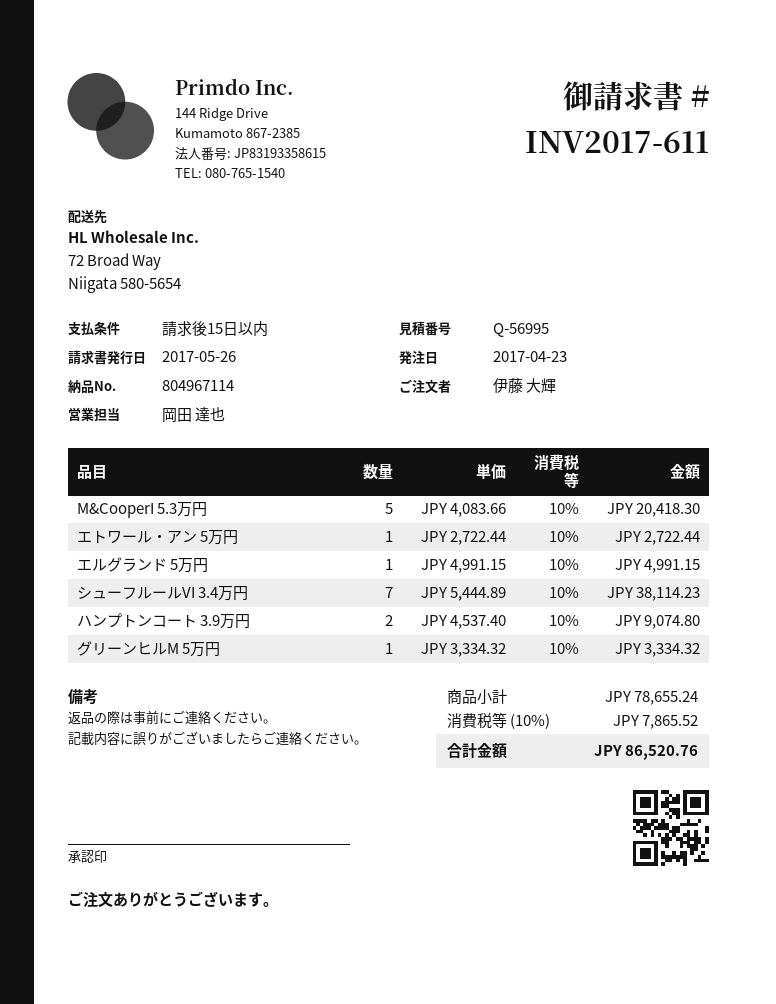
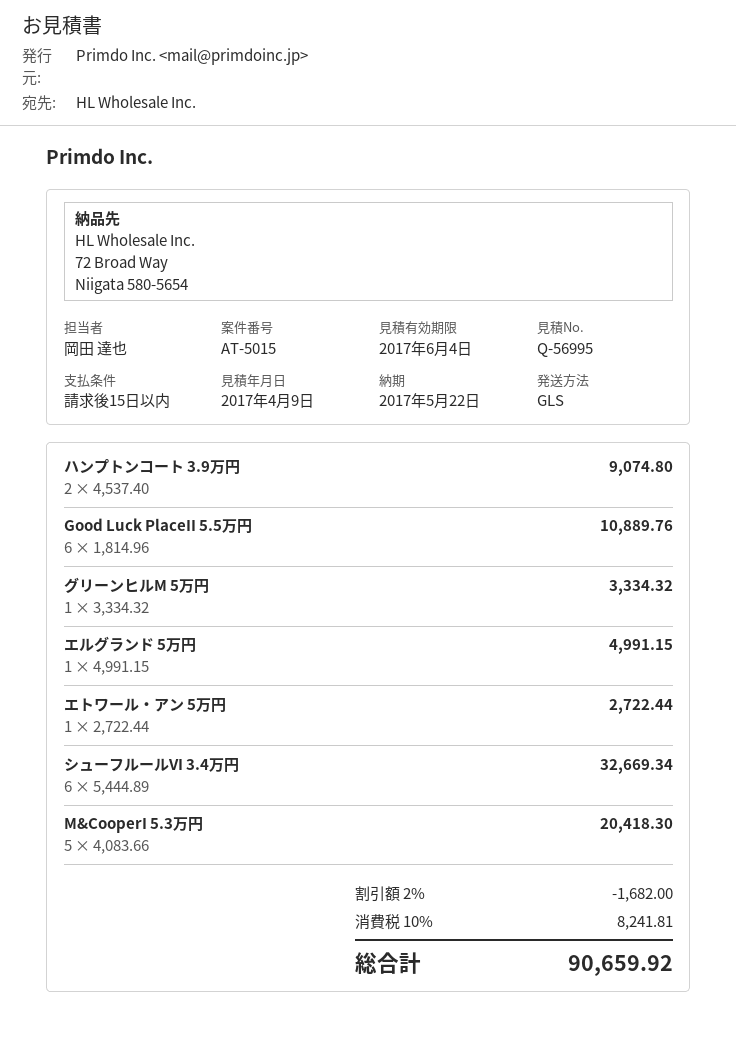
シューフルールVI 3.4万円: 7 x 5444.89 = 38114.23 -> 6 x 5444.89 = 32669.34
Good Luck PlaceII 5.5万円: none -> 6 x 1814.96 = 10889.76
discount: none -> 2% = 1682.00
tax: 10% = 7865.52 -> 10% = 8241.81
total: 86520.76 -> 90659.92

